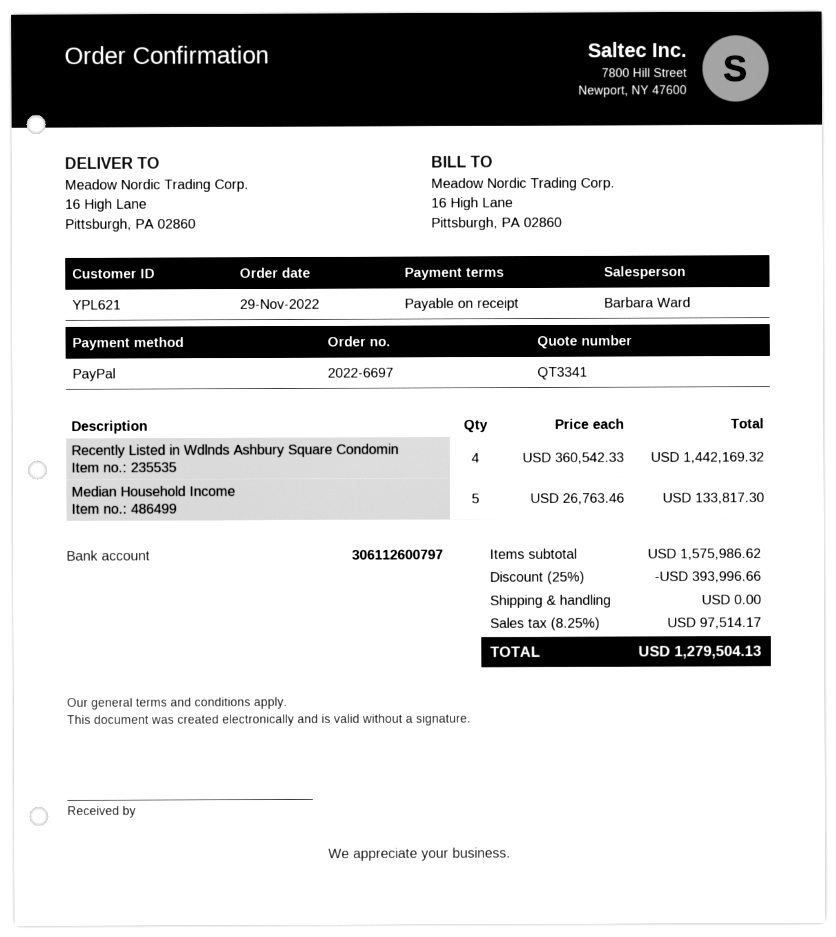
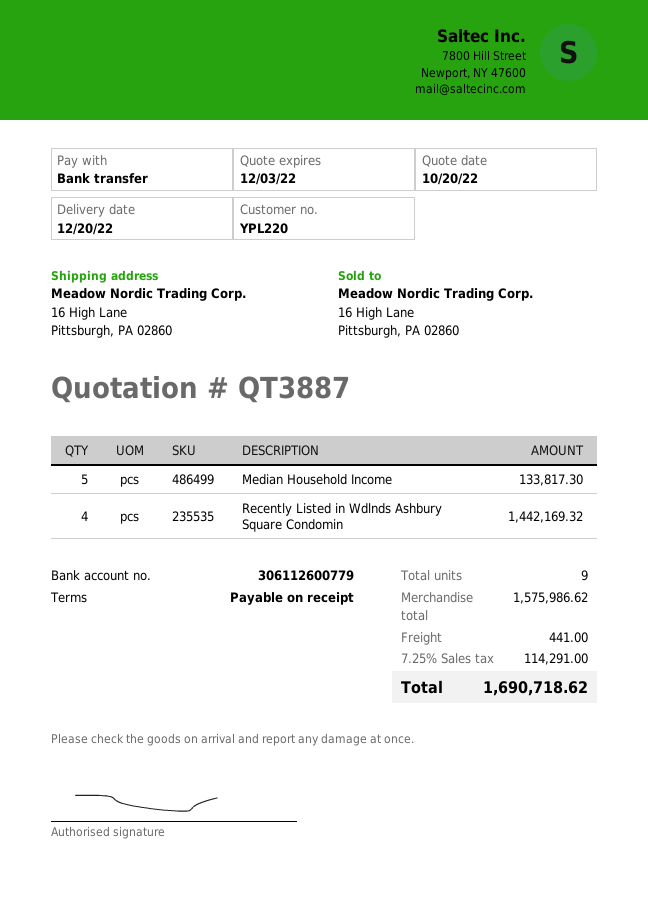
quote number: QT3341 -> QT3887
customer number: YPL621 -> YPL220
payment method: PayPal -> bank transfer
bank account: 306112600797 -> 306112600779
discount: 25% = 393996.66 -> none
shipping: 0.00 -> 441.00
tax: 8.25% = 97514.17 -> 7.25% = 114291.00
total: 1279504.13 -> 1690718.62

